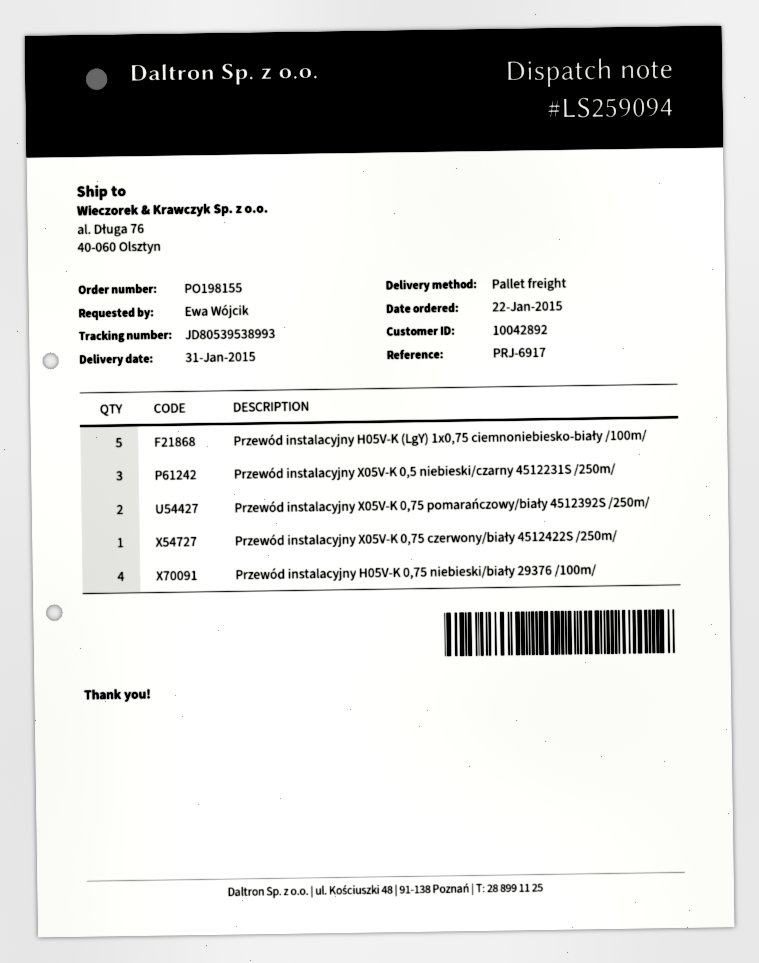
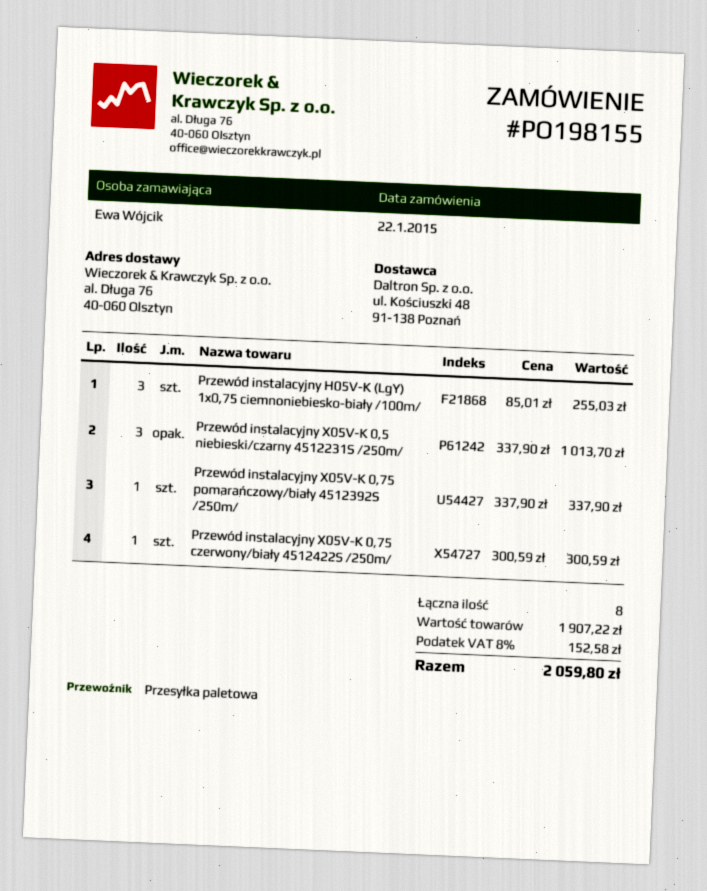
Przewód instalacyjny H05V-K (LgY) 1x0,75 ciemnoniebiesko-biały /100m/: 5 -> 3
Przewód instalacyjny X05V-K 0,75 pomarańczowy/biały 4512392S /250m/: 2 -> 1
Przewód instalacyjny H05V-K 0,75 niebieski/biały 29376 /100m/: 4 -> none

